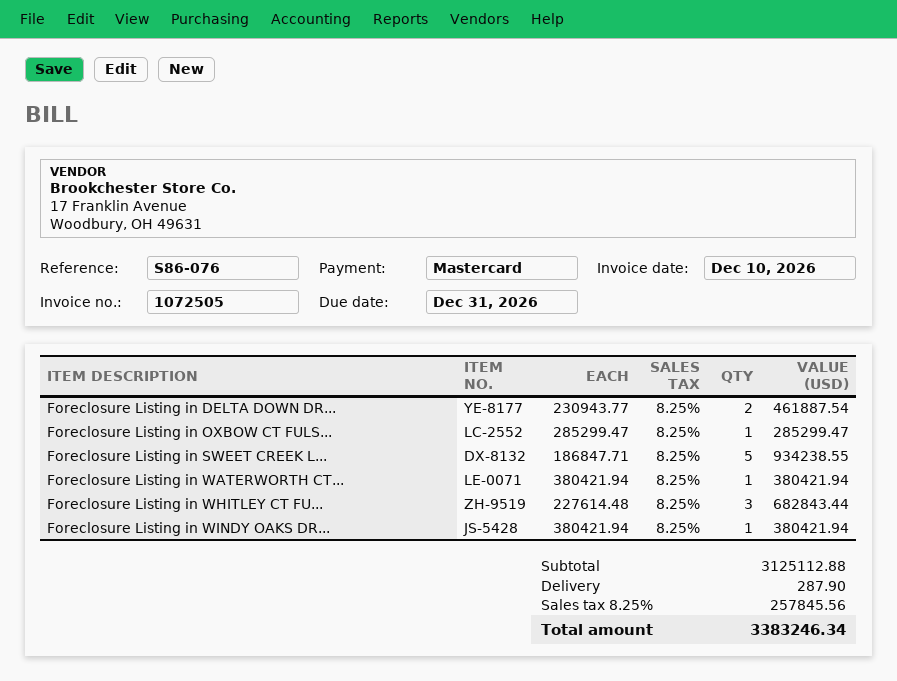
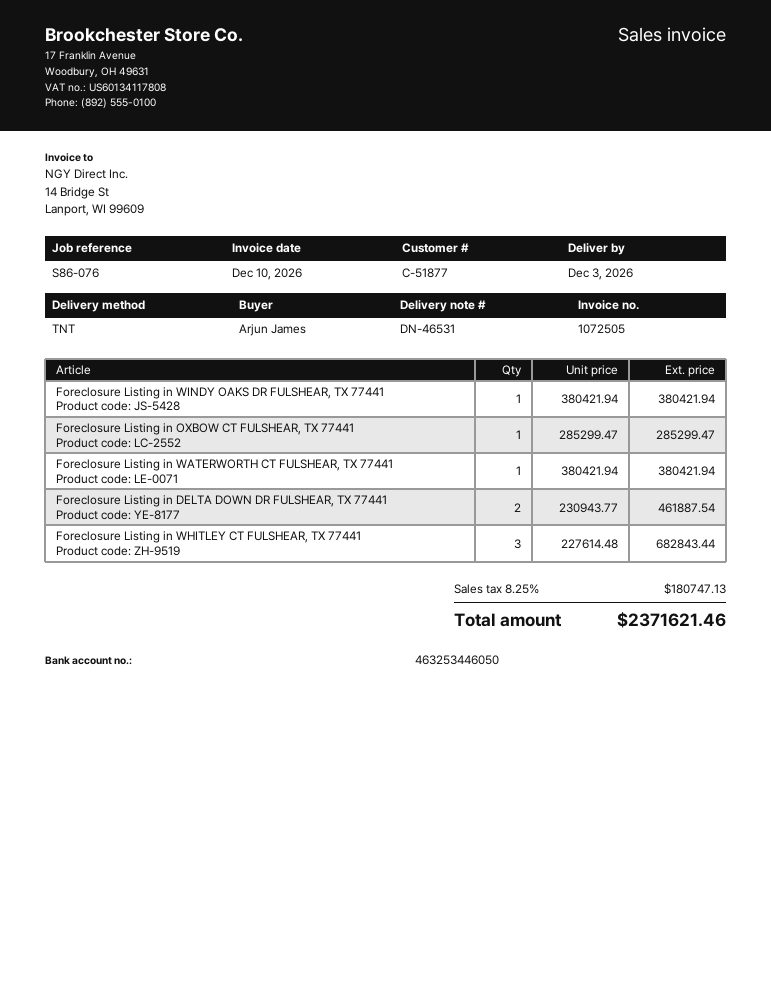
Foreclosure Listing in SWEET CREEK L...: 5 x 186847.71 = 934238.55 -> none
shipping: 287.90 -> none
tax: 8.25% = 257845.56 -> 8.25% = 180747.13
total: 3383246.34 -> 2371621.46

